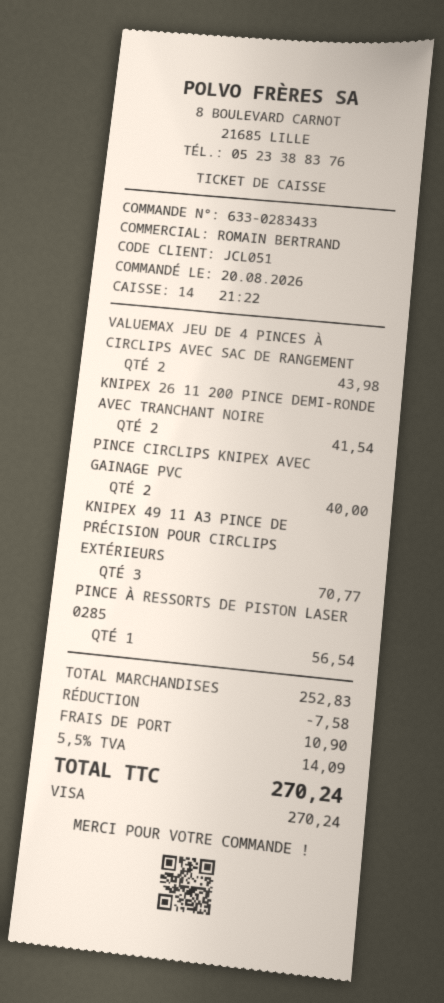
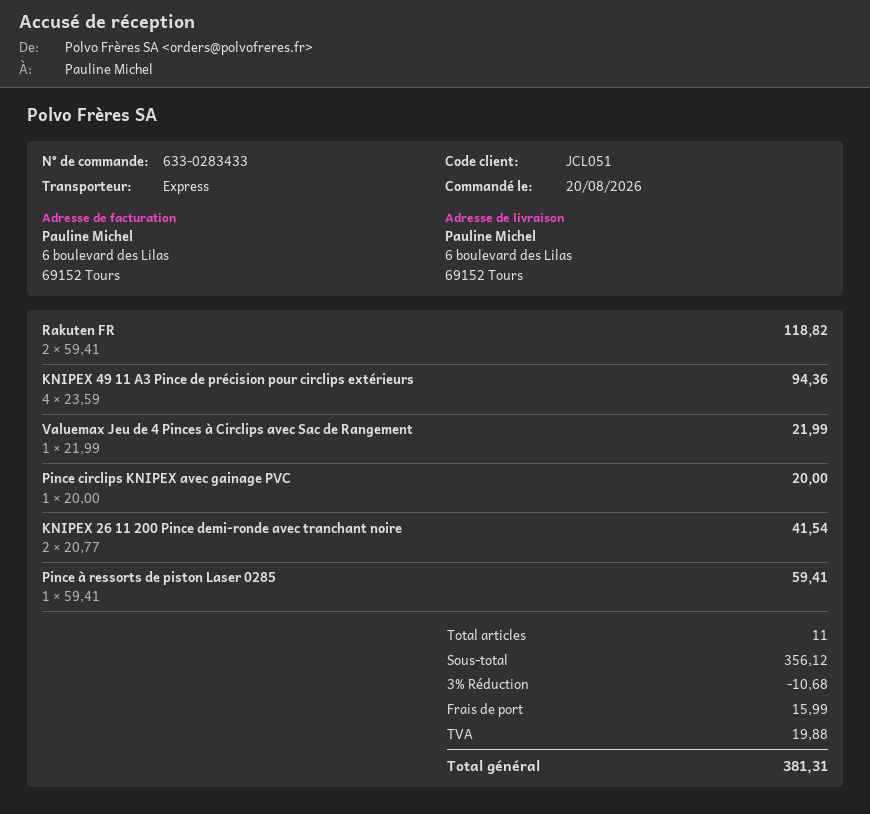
VALUEMAX JEU DE 4 PINCES À CIRCLIPS AVEC SAC DE RANGEMENT: 2 for 43.98 -> 1 for 21.99
PINCE CIRCLIPS KNIPEX AVEC GAINAGE PVC: 2 for 40.00 -> 1 for 20.00
KNIPEX 49 11 A3 PINCE DE PRÉCISION POUR CIRCLIPS EXTÉRIEURS: 3 for 70.77 -> 4 for 94.36
PINCE À RESSORTS DE PISTON LASER 0285: 1 for 56.54 -> 1 for 59.41
Rakuten FR: none -> 2 for 118.82
subtotal: 252.83 -> 356.12
discount: 7.58 -> 10.68
shipping: 10.90 -> 15.99
tax: 14.09 -> 19.88
total: 270.24 -> 381.31

